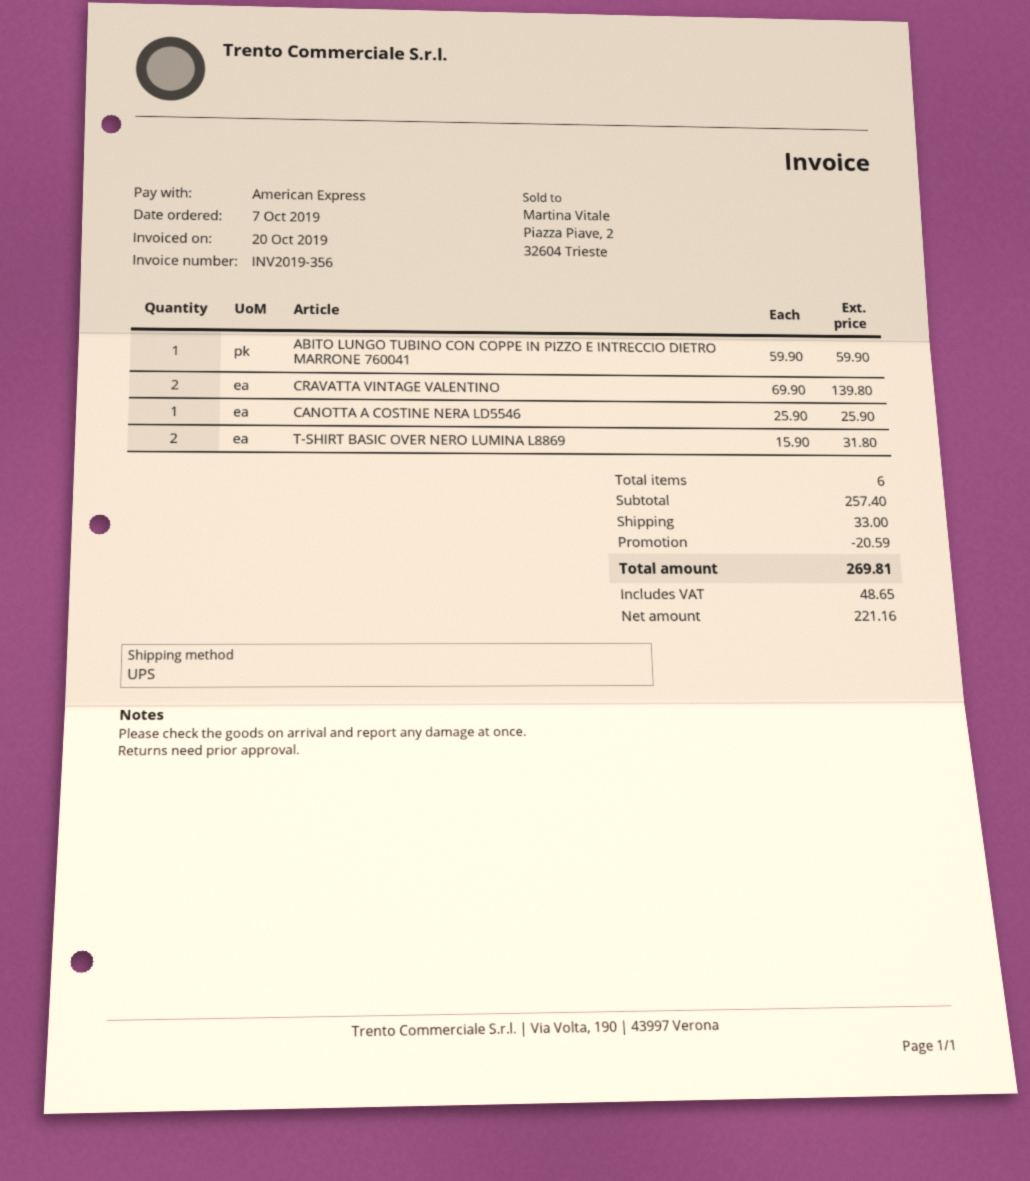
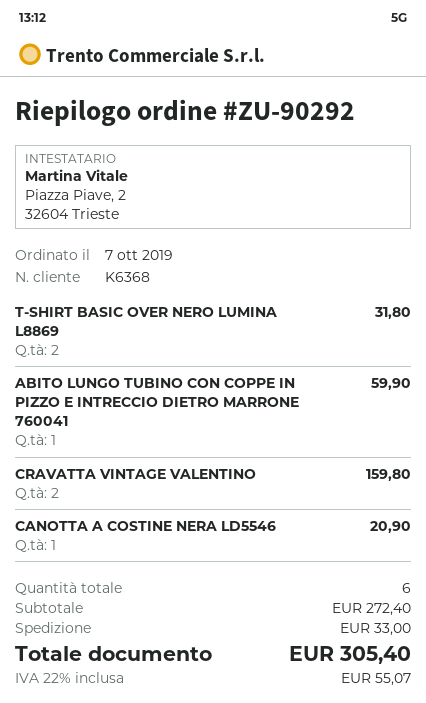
CRAVATTA VINTAGE VALENTINO: 2 for 139.80 -> 2 for 159.80
CANOTTA A COSTINE NERA LD5546: 1 for 25.90 -> 1 for 20.90
subtotal: 257.40 -> 272.40
discount: 20.59 -> none
tax: 48.65 -> 55.07
total: 269.81 -> 305.40

